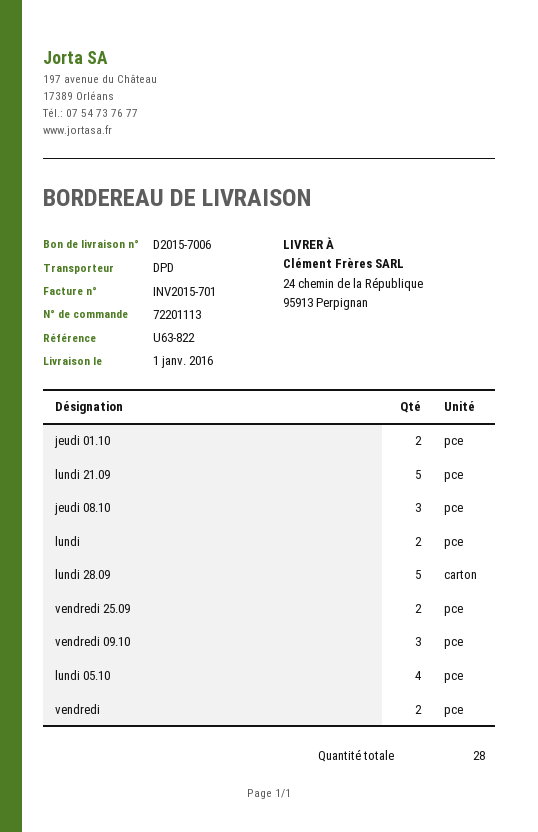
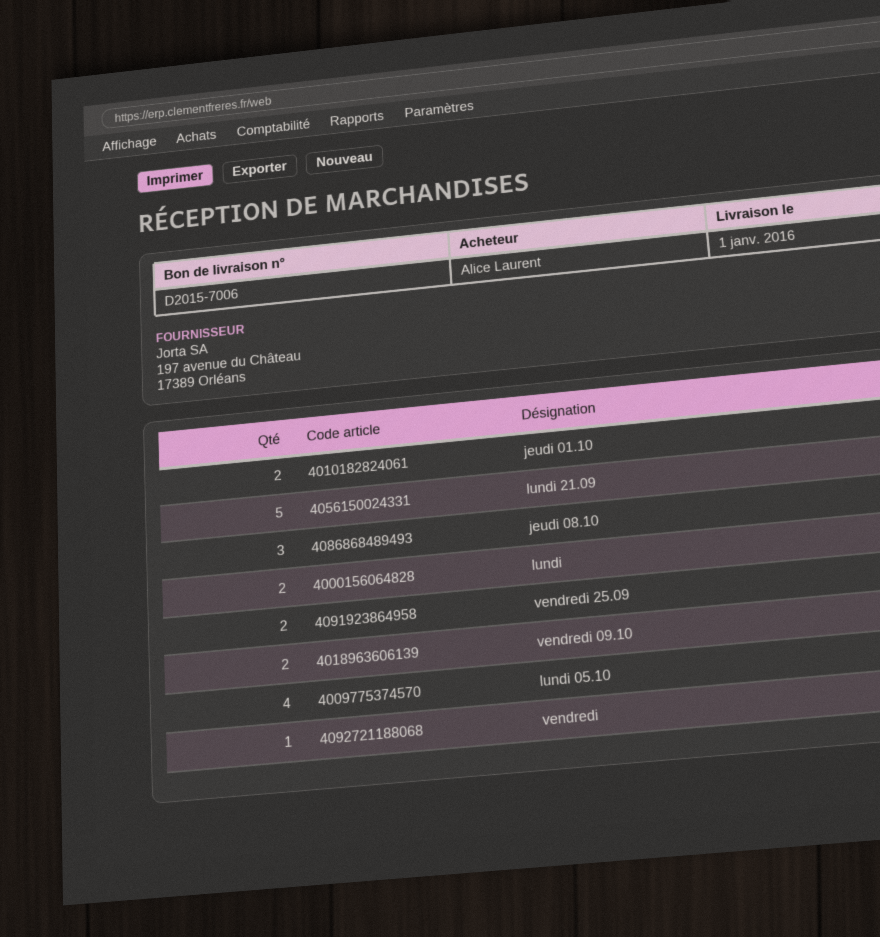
lundi 28.09: 5 -> none
vendredi 09.10: 3 -> 2
vendredi: 2 -> 1

